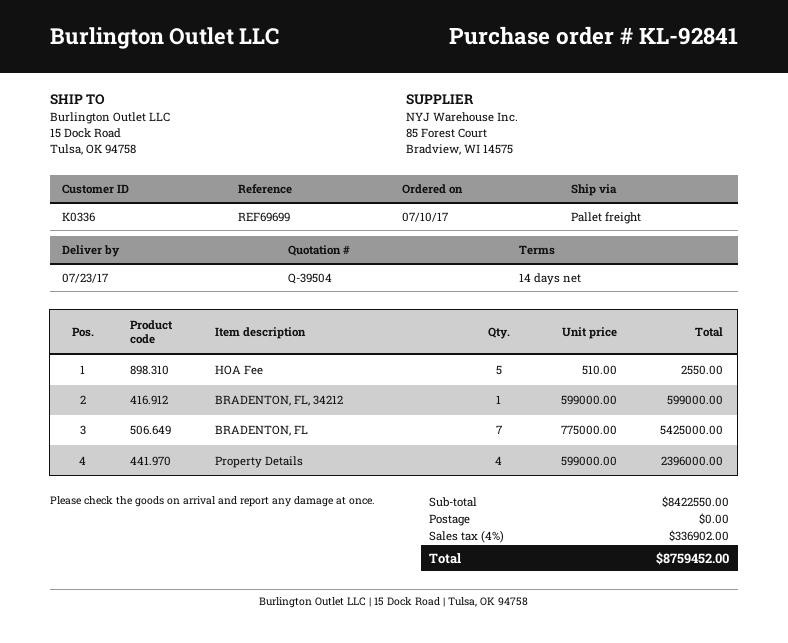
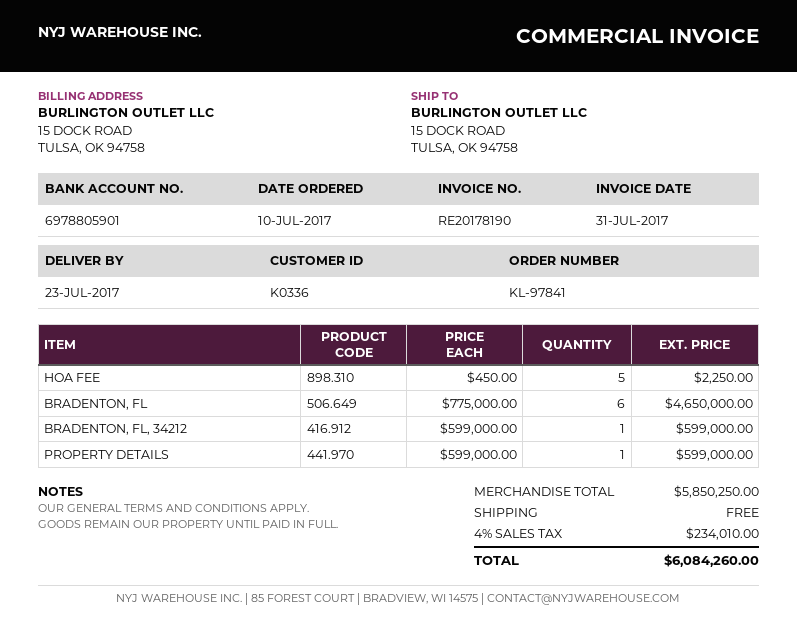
order number: KL-92841 -> KL-97841
HOA Fee: 5 x 510.00 = 2550.00 -> 5 x 450.00 = 2250.00
BRADENTON, FL: 7 x 775000.00 = 5425000.00 -> 6 x 775000.00 = 4650000.00
Property Details: 4 x 599000.00 = 2396000.00 -> 1 x 599000.00 = 599000.00
subtotal: 8422550.00 -> 5850250.00
tax: 4% = 336902.00 -> 4% = 234010.00
total: 8759452.00 -> 6084260.00

